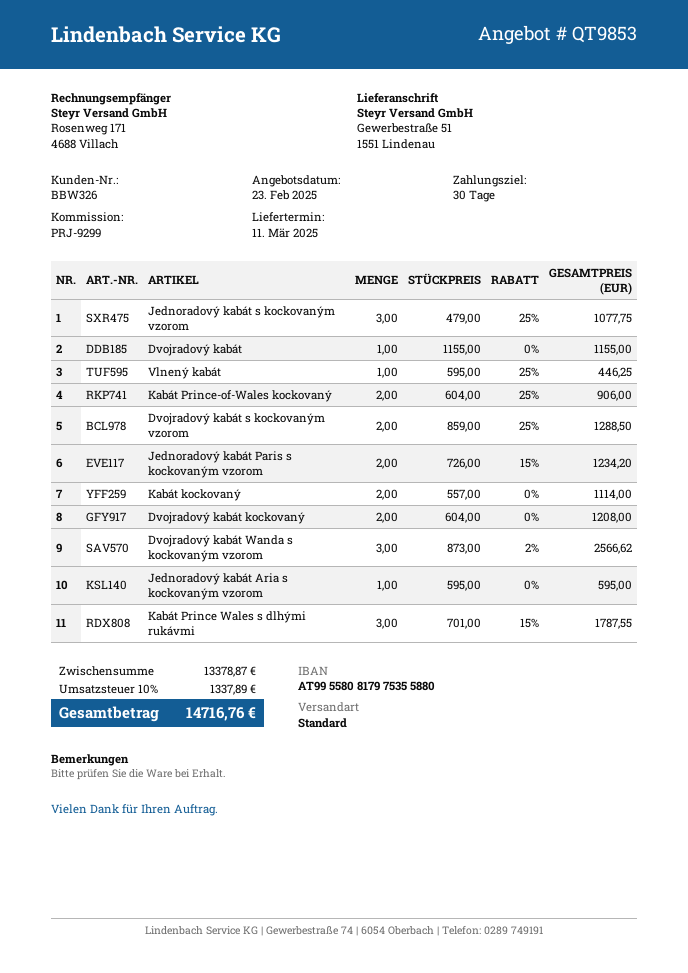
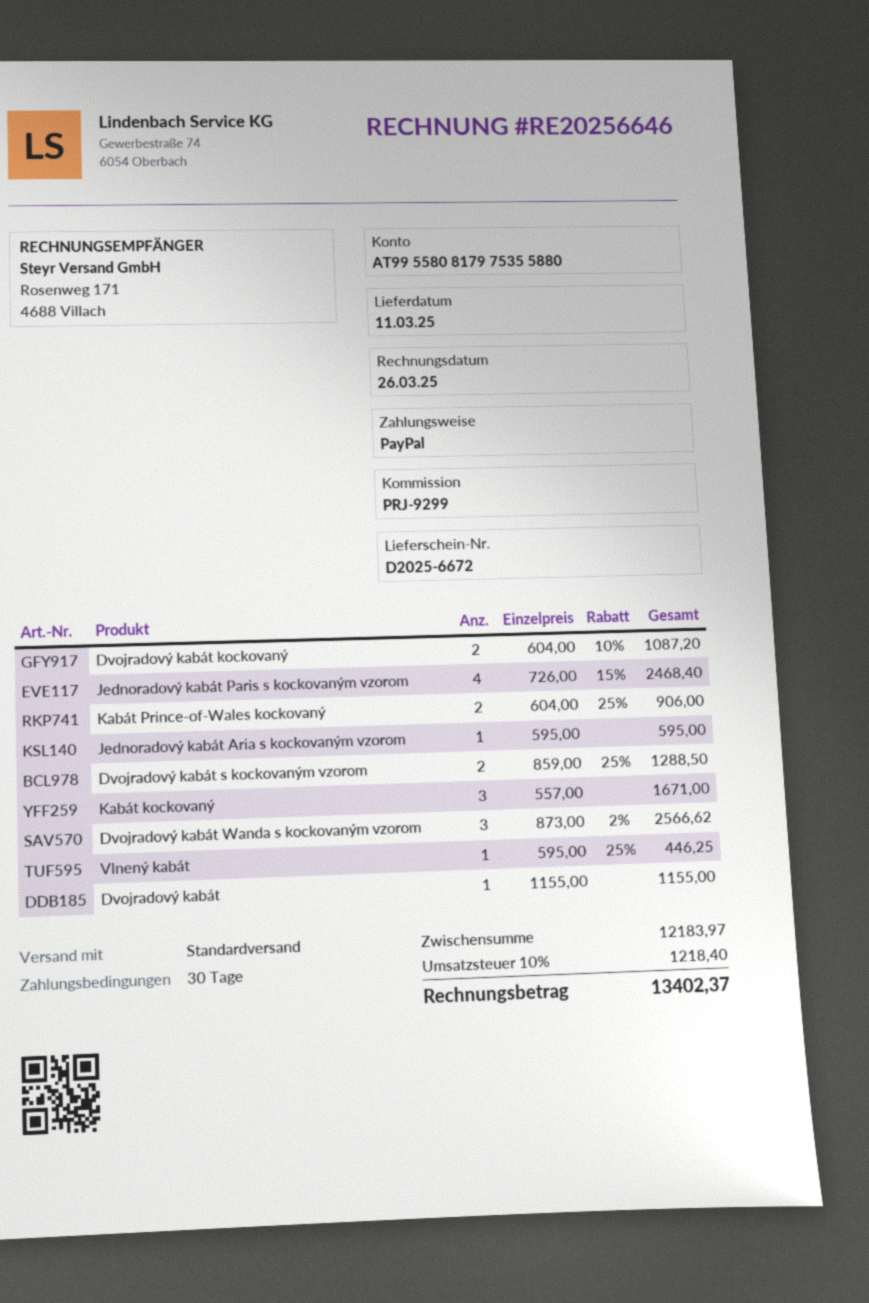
Jednoradový kabát s kockovaným vzorom: 3 x 479.00 - 25% = 1077.75 -> none
Jednoradový kabát Paris s kockovaným vzorom: 2 x 726.00 - 15% = 1234.20 -> 4 x 726.00 - 15% = 2468.40
Kabát kockovaný: 2 x 557.00 = 1114.00 -> 3 x 557.00 = 1671.00
Dvojradový kabát kockovaný: 2 x 604.00 = 1208.00 -> 2 x 604.00 - 10% = 1087.20
Kabát Prince Wales s dlhými rukávmi: 3 x 701.00 - 15% = 1787.55 -> none
subtotal: 13378.87 -> 12183.97
tax: 10% = 1337.89 -> 10% = 1218.40
total: 14716.76 -> 13402.37

